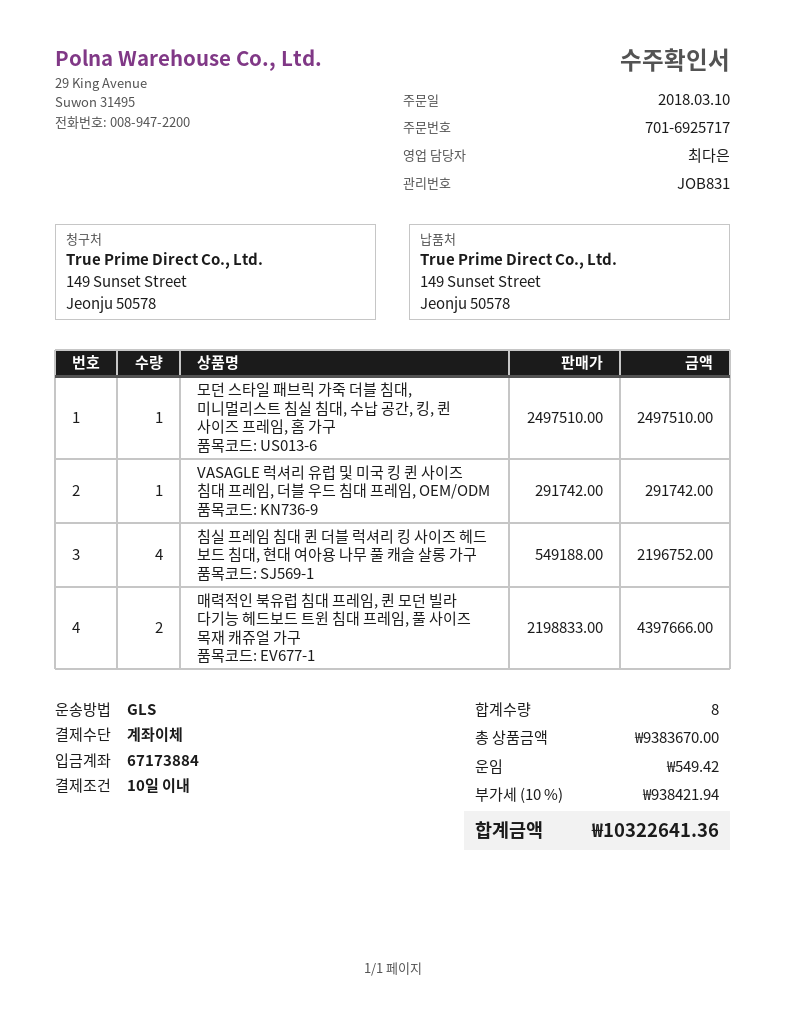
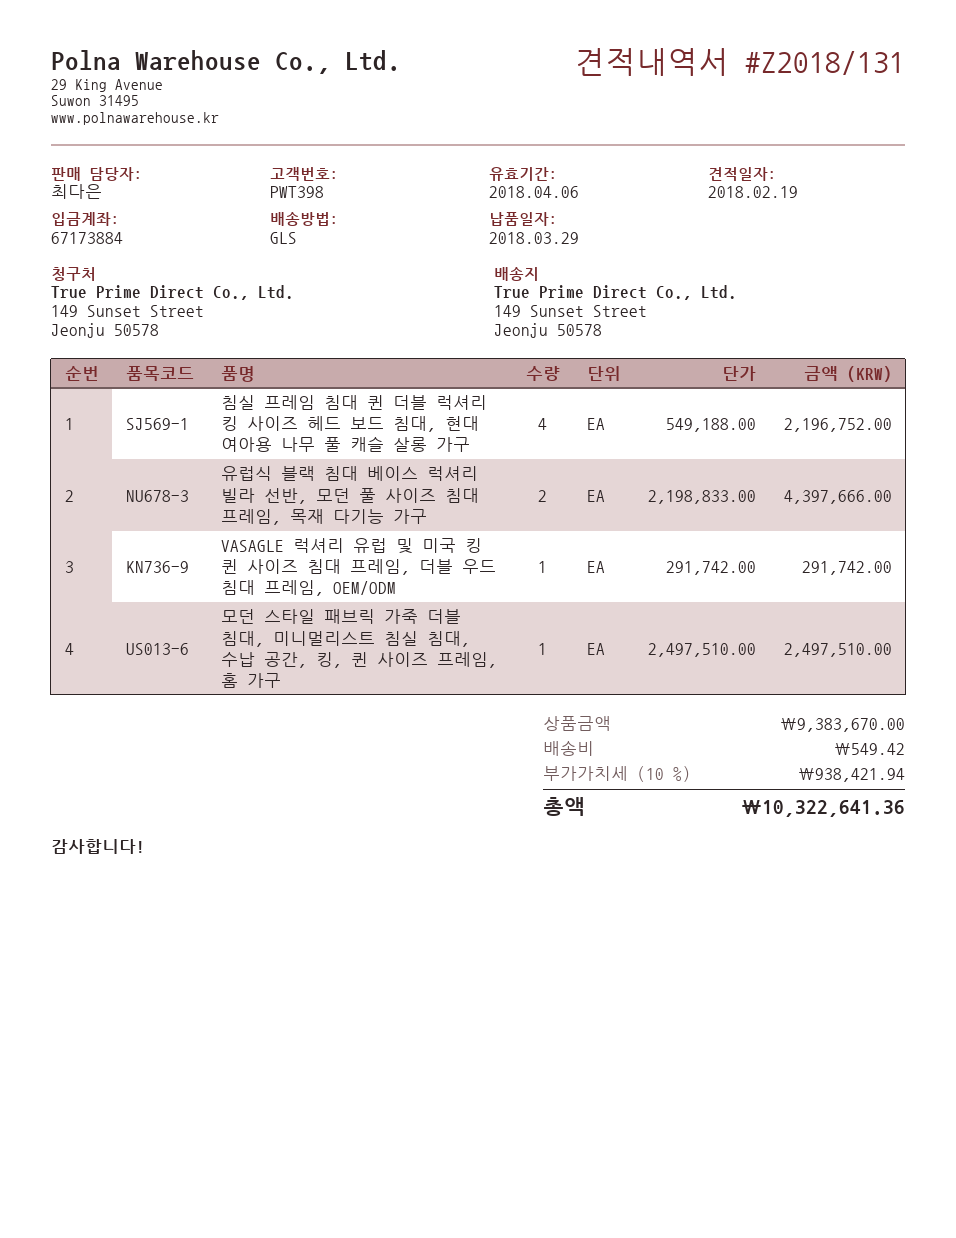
매력적인 북유럽 침대 프레임, 퀸 모던 빌라 다기능 헤드보드 트윈 침대 프레임, 풀 사이즈 목재 캐쥬얼 가구: 2 x 2198833.00 = 4397666.00 -> none
유럽식 블랙 침대 베이스 럭셔리 빌라 선반, 모던 풀 사이즈 침대 프레임, 목재 다기능 가구: none -> 2 x 2198833.00 = 4397666.00

